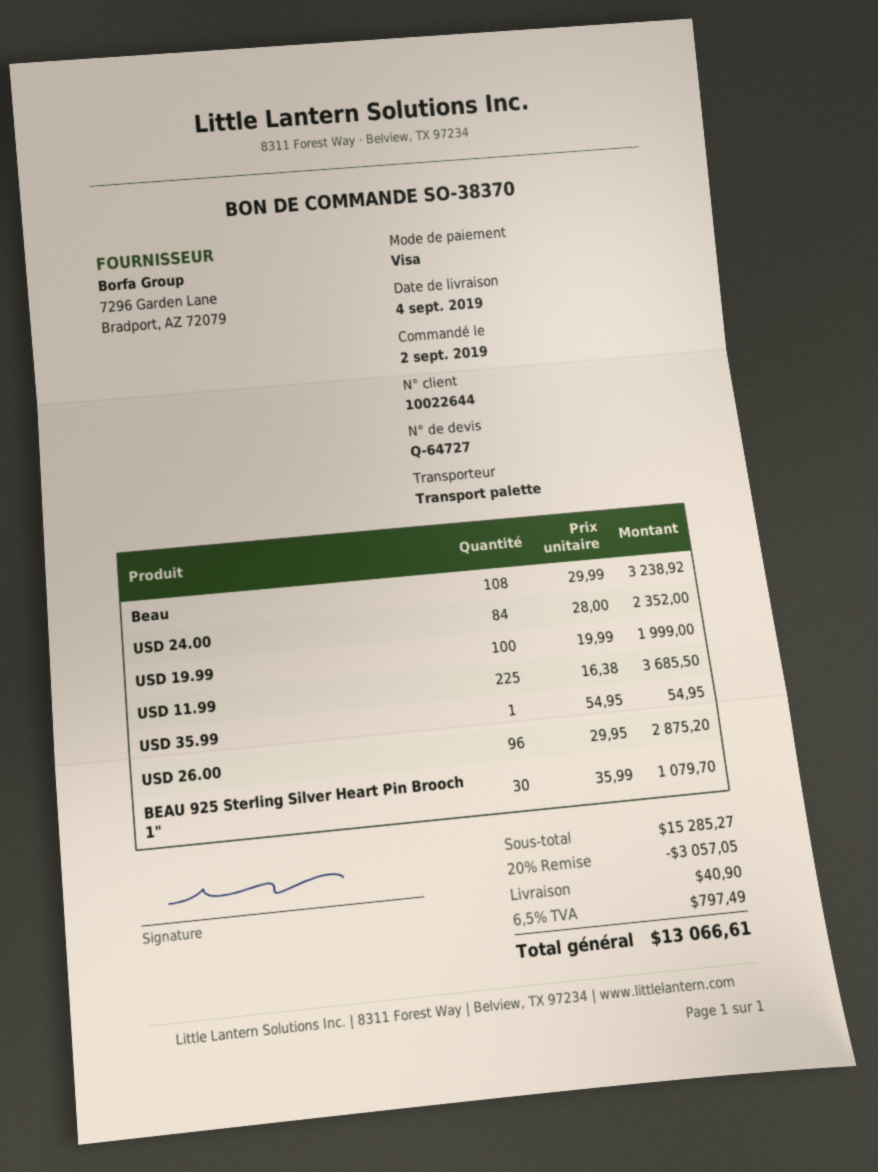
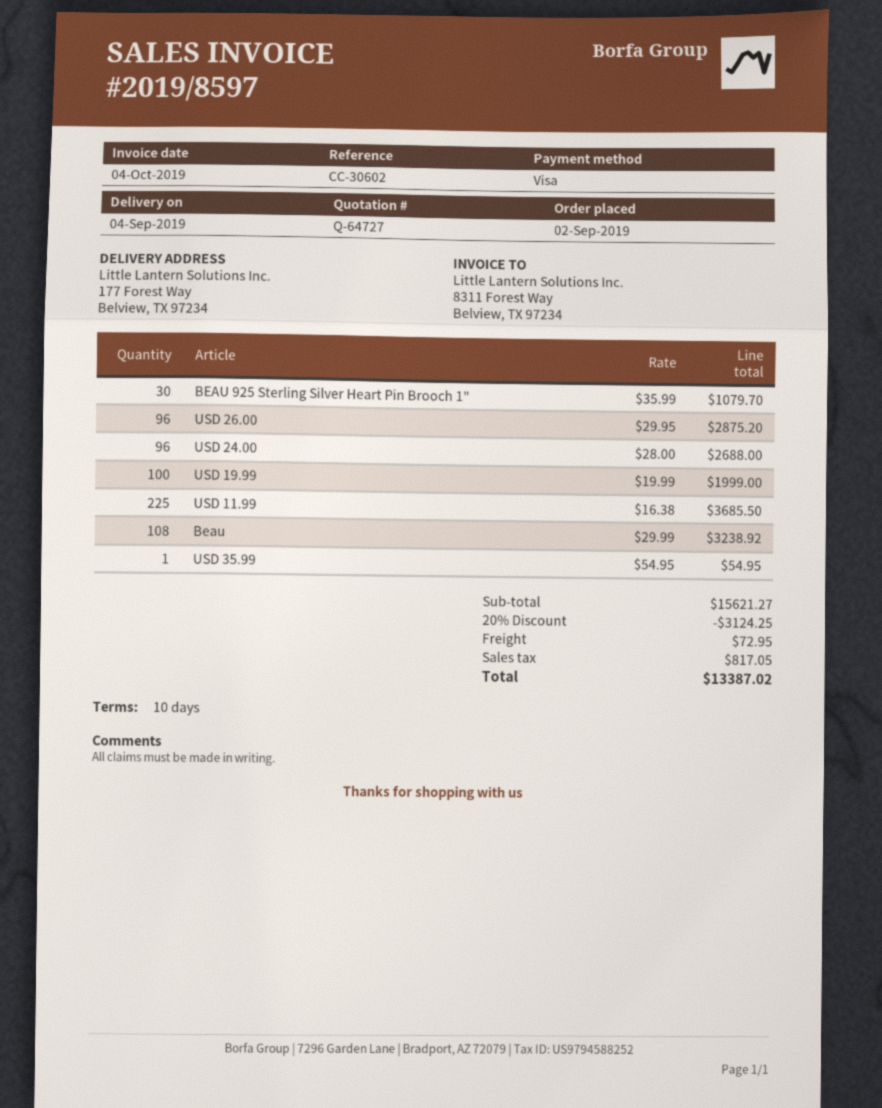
USD 24.00: 84 x 28.00 = 2352.00 -> 96 x 28.00 = 2688.00
subtotal: 15285.27 -> 15621.27
discount: 20% = 3057.05 -> 20% = 3124.25
shipping: 40.90 -> 72.95
tax: 797.49 -> 817.05
total: 13066.61 -> 13387.02

